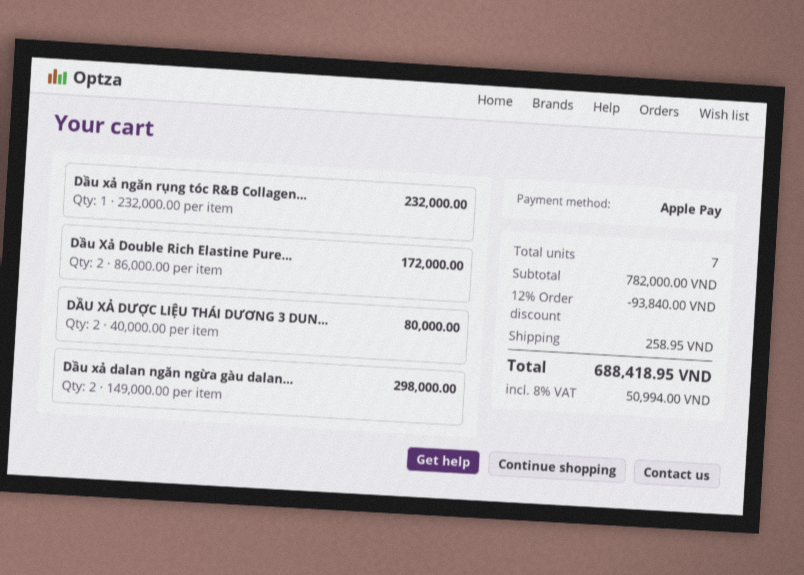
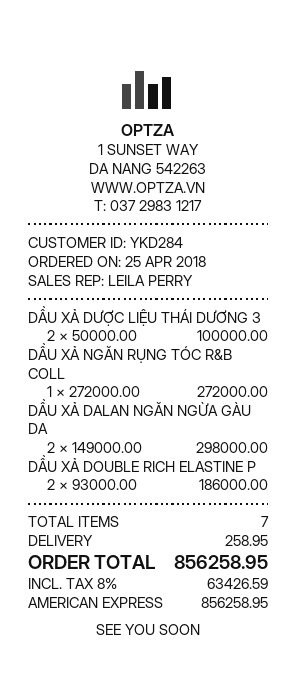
payment method: Apple Pay -> American Express
Dầu xả ngăn rụng tóc R&B Collagen...: 1 x 232000.00 = 232000.00 -> 1 x 272000.00 = 272000.00
Dầu Xả Double Rich Elastine Pure...: 2 x 86000.00 = 172000.00 -> 2 x 93000.00 = 186000.00
DẦU XẢ DƯỢC LIỆU THÁI DƯƠNG 3 DUN...: 2 x 40000.00 = 80000.00 -> 2 x 50000.00 = 100000.00
discount: 12% = 93840.00 -> none
tax: 8% = 50994.00 -> 8% = 63426.59
total: 688418.95 -> 856258.95

